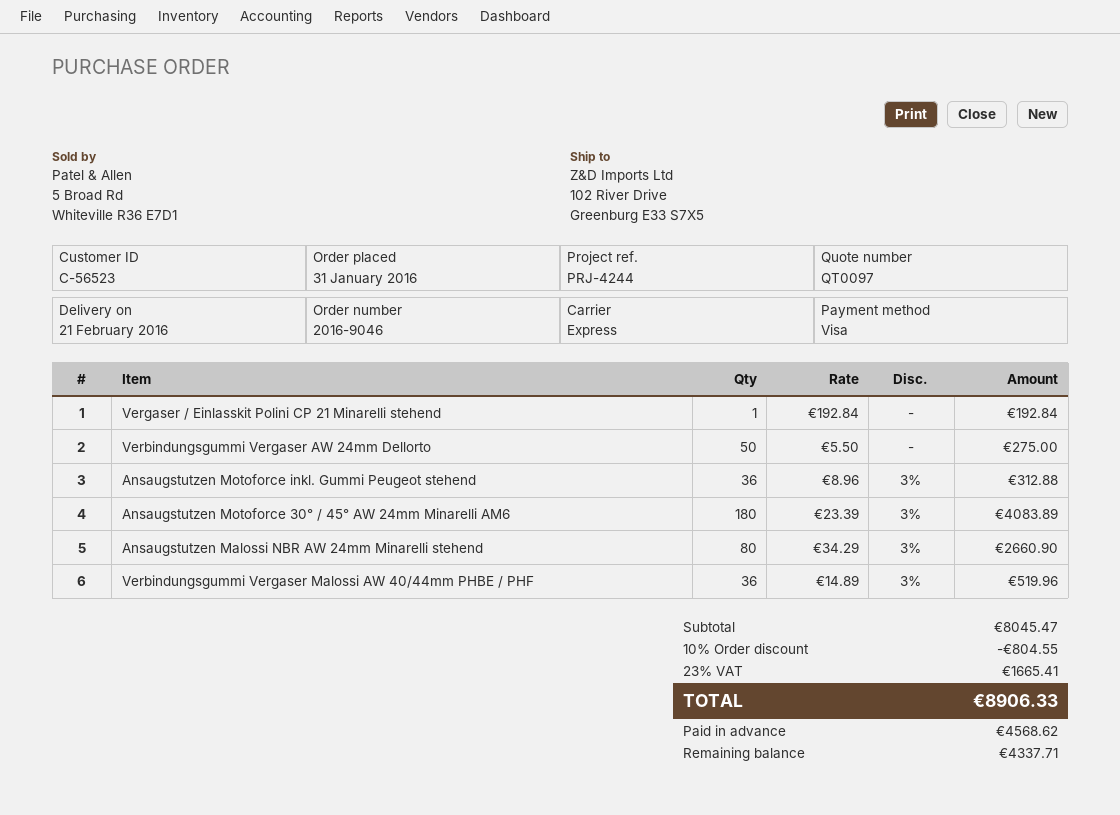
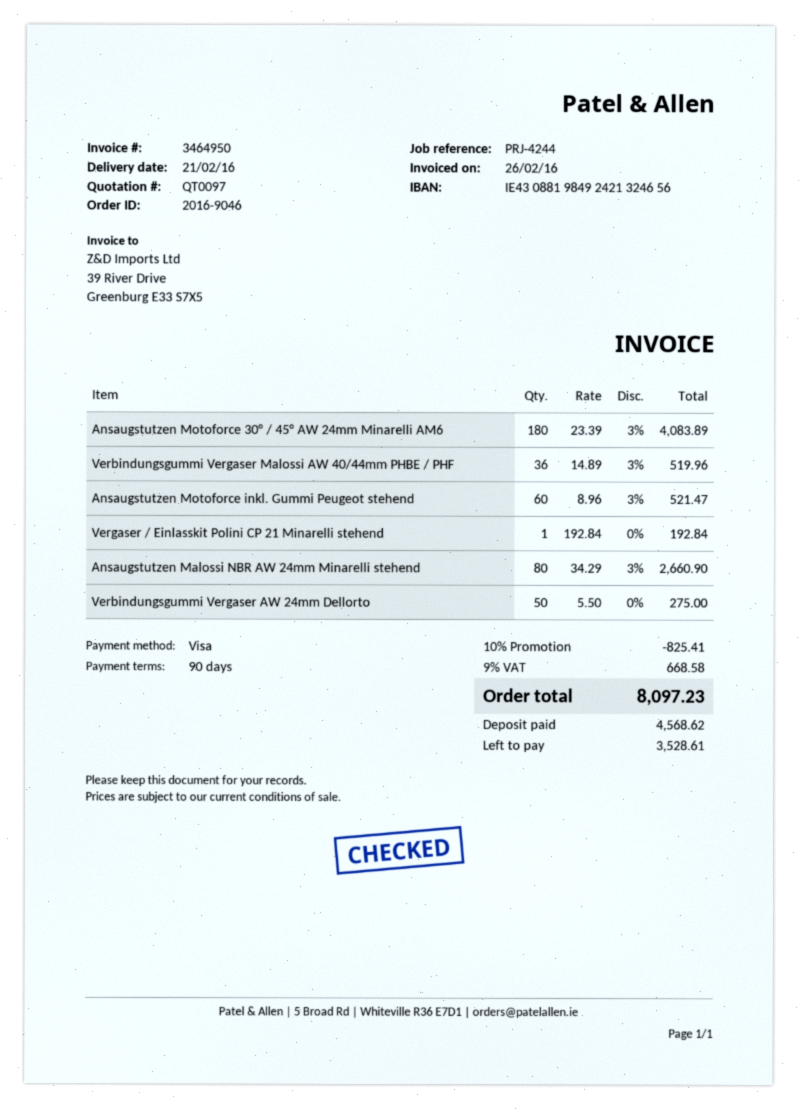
Ansaugstutzen Motoforce inkl. Gummi Peugeot stehend: 36 x 8.96 - 3% = 312.88 -> 60 x 8.96 - 3% = 521.47
discount: 10% = 804.55 -> 10% = 825.41
tax: 23% = 1665.41 -> 9% = 668.58
total: 8906.33 -> 8097.23
balance: 4337.71 -> 3528.61

